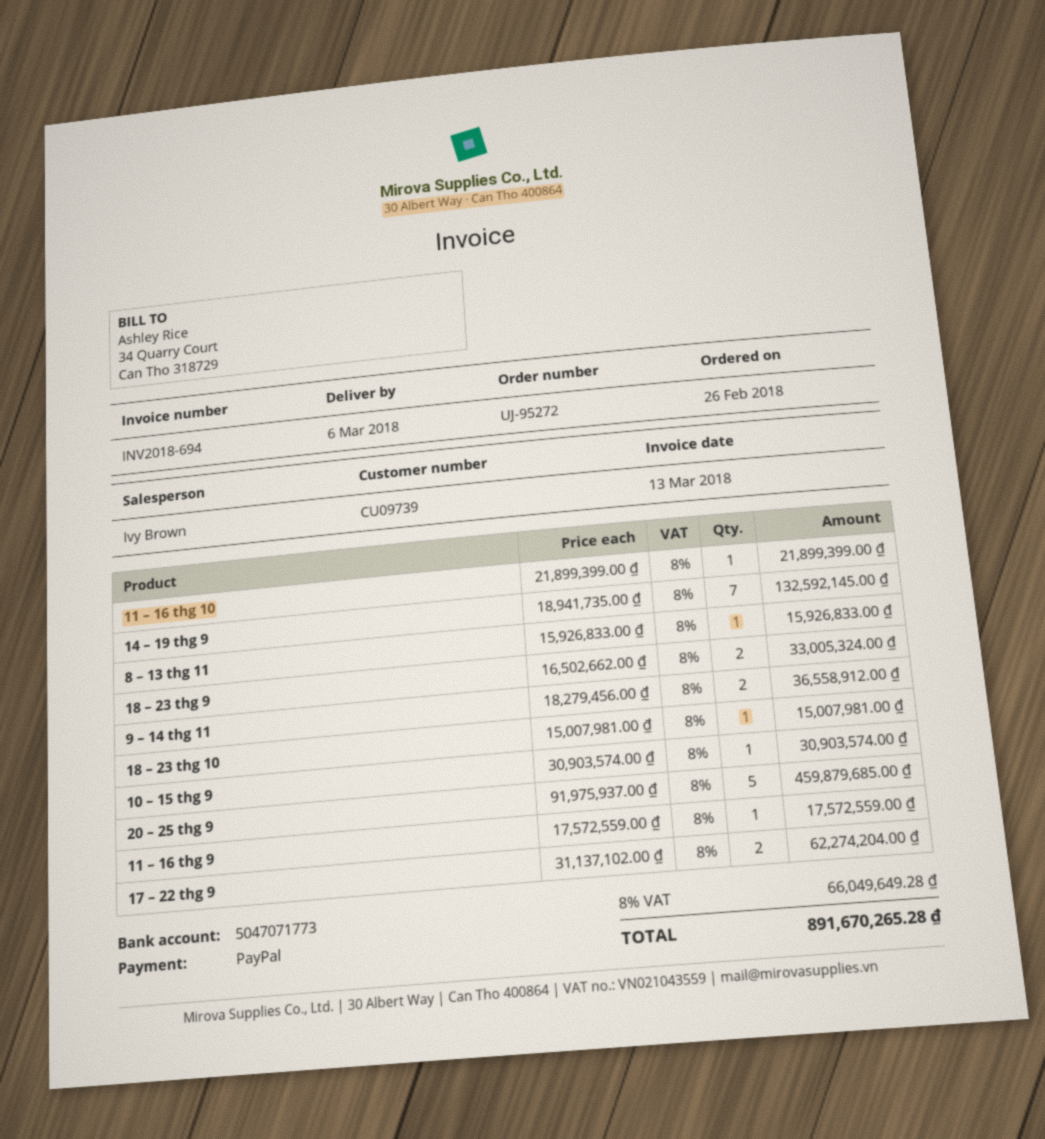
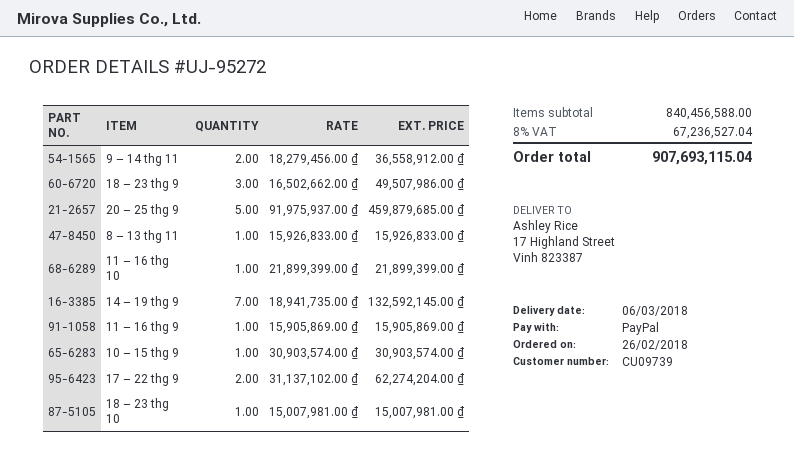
18 – 23 thg 9: 2 x 16502662.00 = 33005324.00 -> 3 x 16502662.00 = 49507986.00
11 – 16 thg 9: 1 x 17572559.00 = 17572559.00 -> 1 x 15905869.00 = 15905869.00
tax: 8% = 66049649.28 -> 8% = 67236527.04
total: 891670265.28 -> 907693115.04

